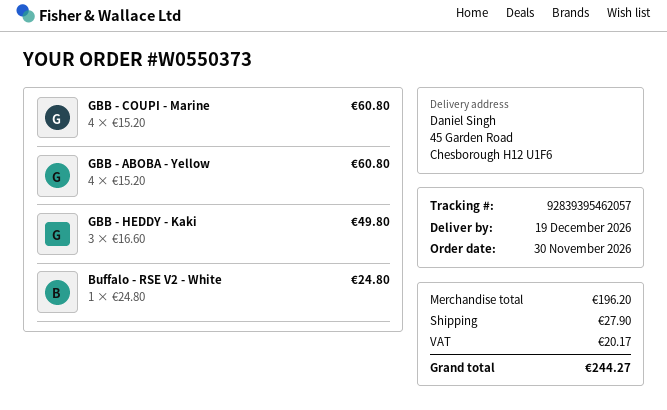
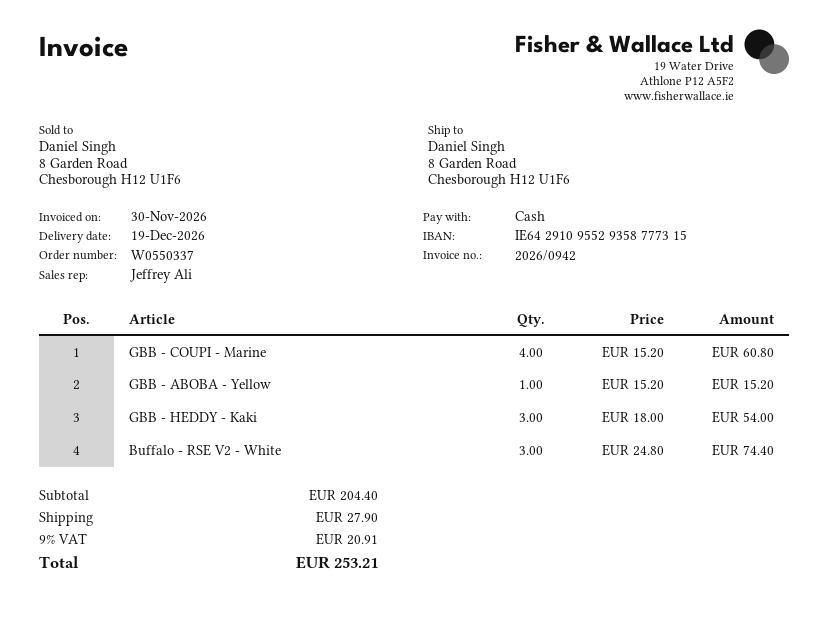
order number: W0550373 -> W0550337
ship to: 45 Garden Road, Chesborough H12 U1F6 -> 8 Garden Road, Chesborough H12 U1F6
GBB - ABOBA - Yellow: 4 x 15.20 = 60.80 -> 1 x 15.20 = 15.20
GBB - HEDDY - Kaki: 3 x 16.60 = 49.80 -> 3 x 18.00 = 54.00
Buffalo - RSE V2 - White: 1 x 24.80 = 24.80 -> 3 x 24.80 = 74.40
subtotal: 196.20 -> 204.40
tax: 20.17 -> 20.91
total: 244.27 -> 253.21

